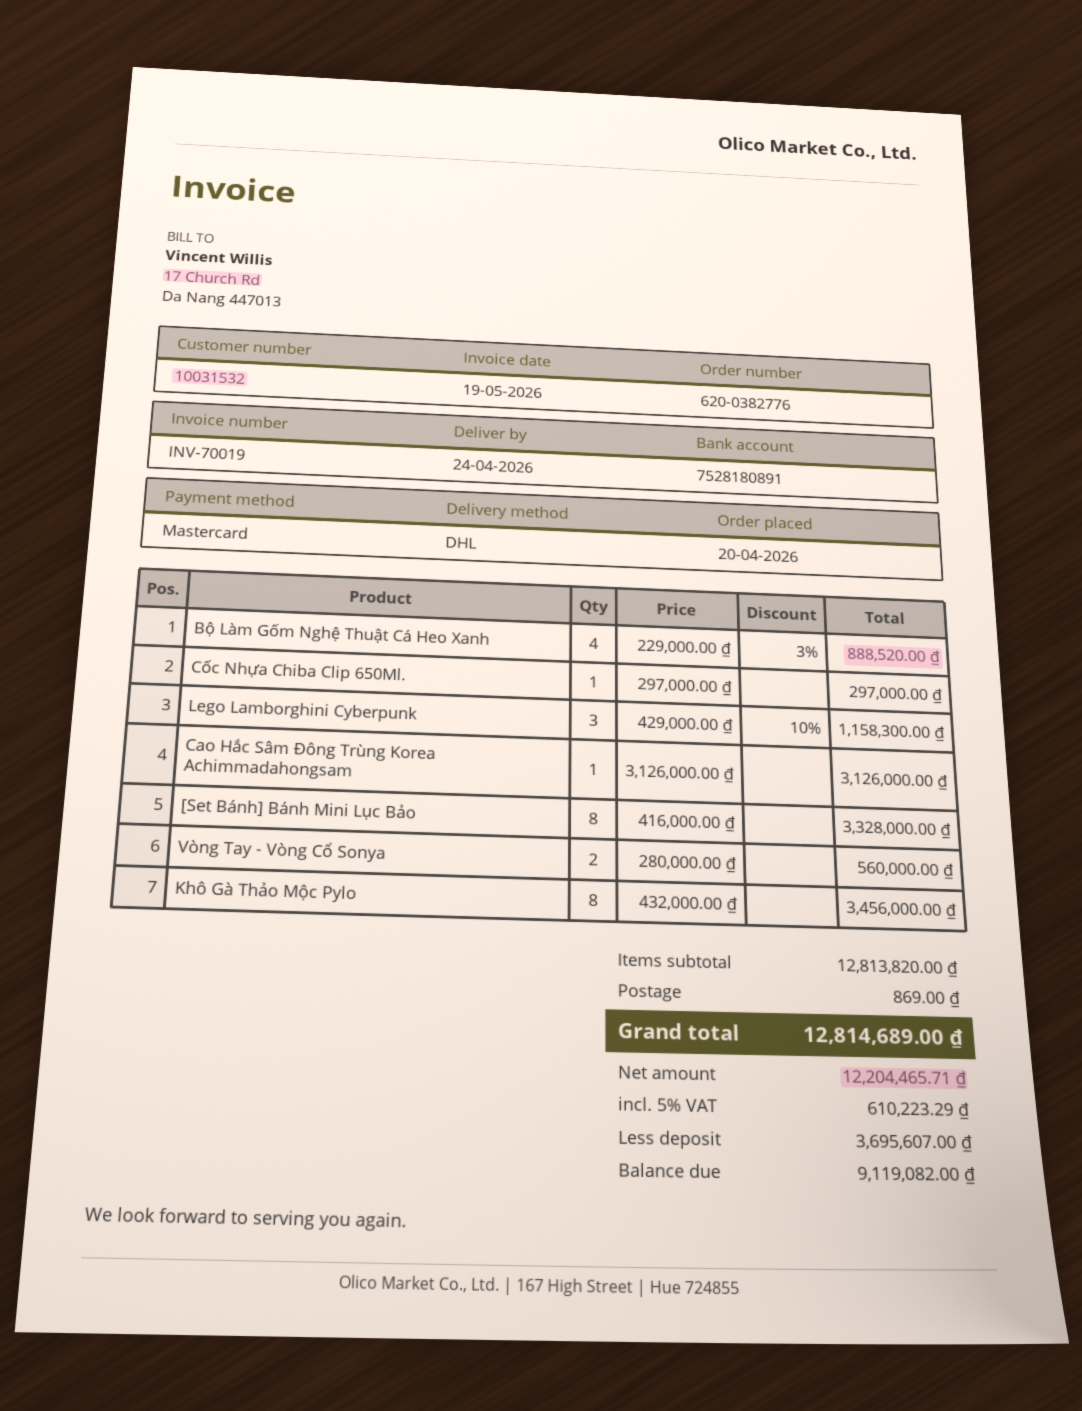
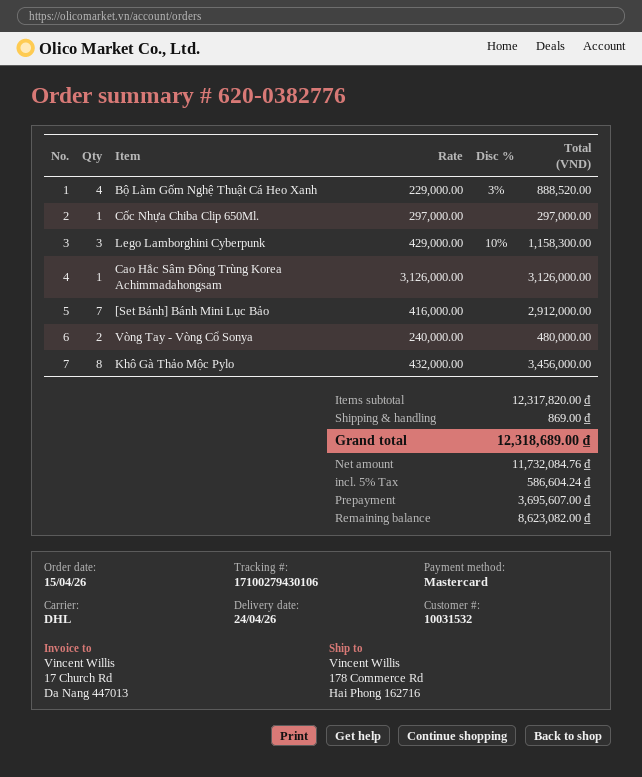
order date: 2026-04-20 -> 2026-04-15
[Set Bánh] Bánh Mini Lục Bảo: 8 x 416000.00 = 3328000.00 -> 7 x 416000.00 = 2912000.00
Vòng Tay - Vòng Cổ Sonya: 2 x 280000.00 = 560000.00 -> 2 x 240000.00 = 480000.00
subtotal: 12813820.00 -> 12317820.00
net: 12204465.71 -> 11732084.76
tax: 5% = 610223.29 -> 5% = 586604.24
total: 12814689.00 -> 12318689.00
balance: 9119082.00 -> 8623082.00

